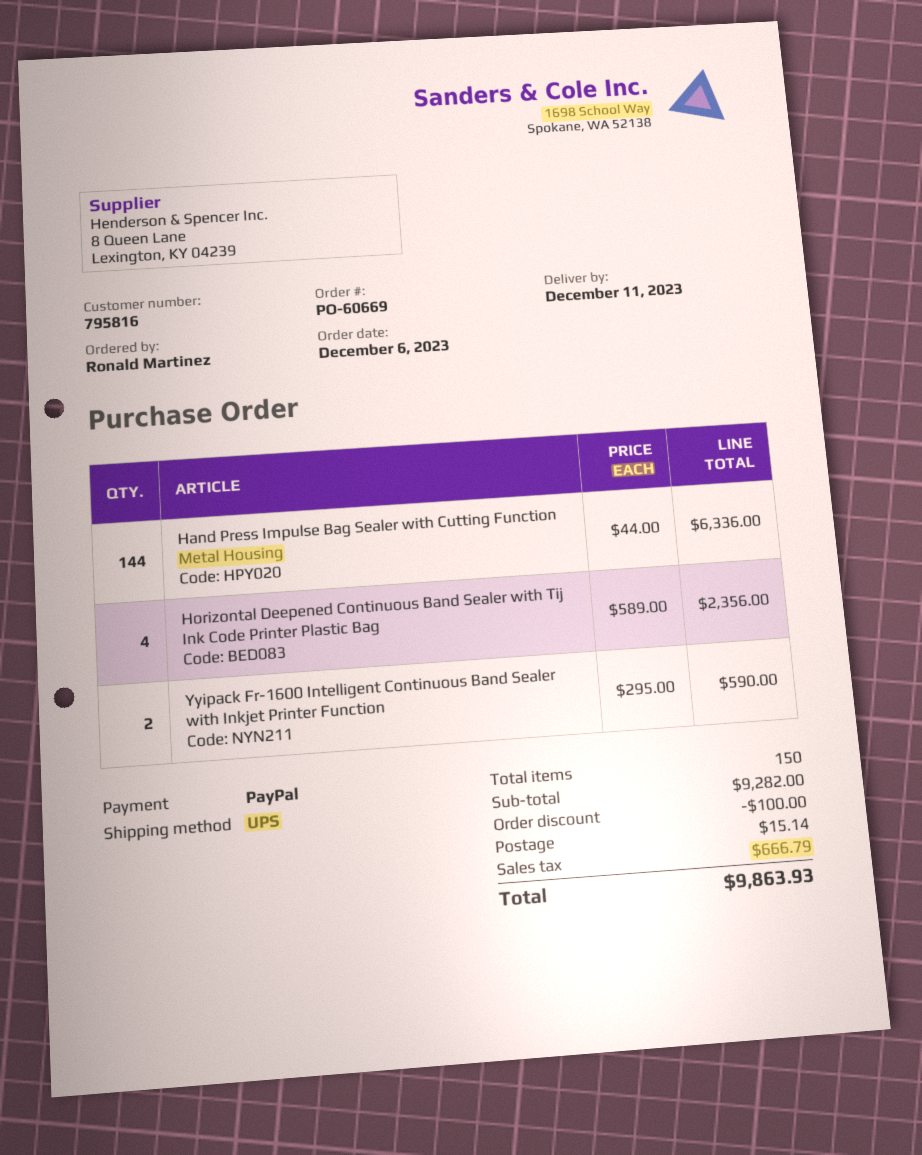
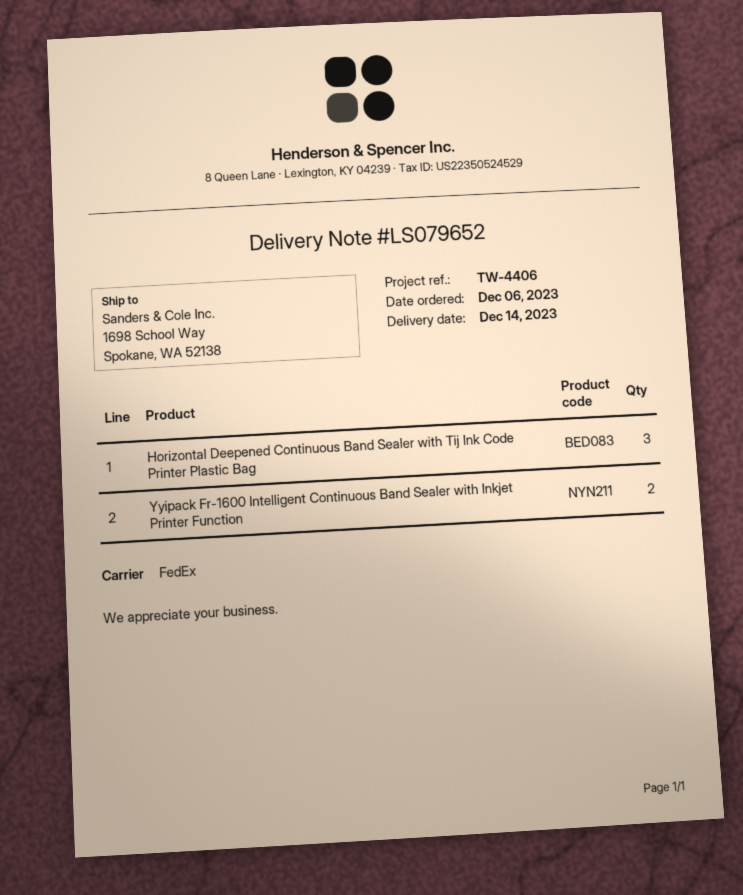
delivery date: 2023-12-11 -> 2023-12-14
shipping method: UPS -> FedEx
Hand Press Impulse Bag Sealer with Cutting Function Metal Housing: 144 -> none
Horizontal Deepened Continuous Band Sealer with Tij Ink Code Printer Plastic Bag: 4 -> 3

